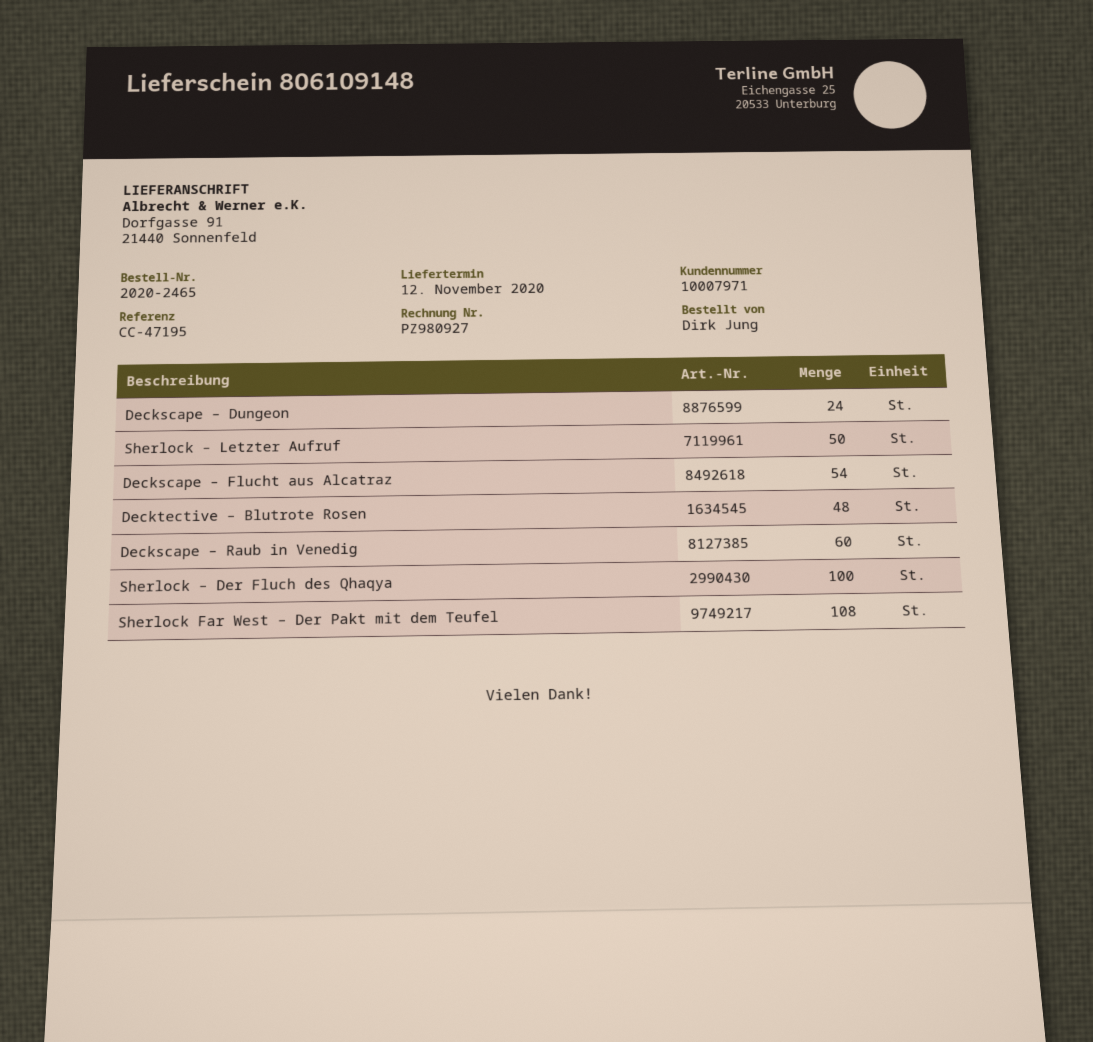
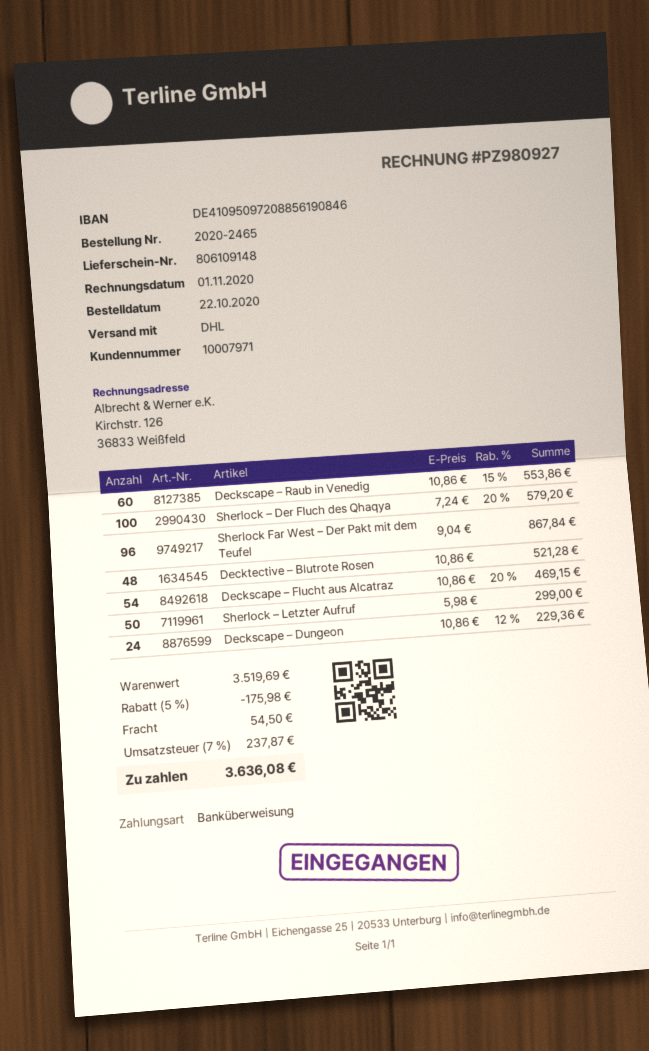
Sherlock Far West – Der Pakt mit dem Teufel: 108 -> 96

